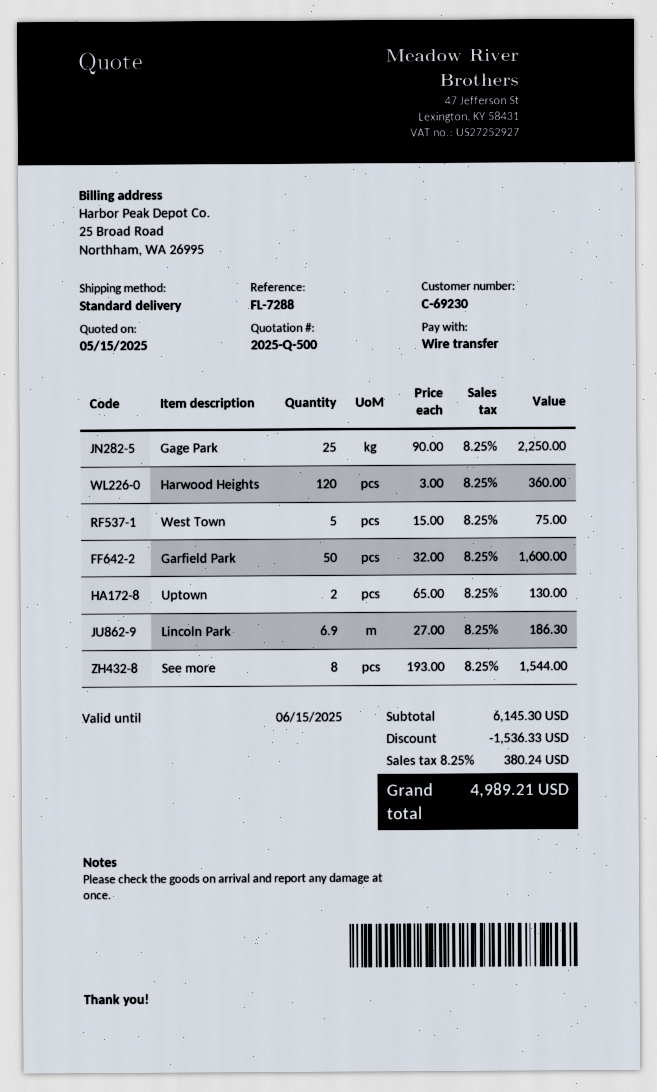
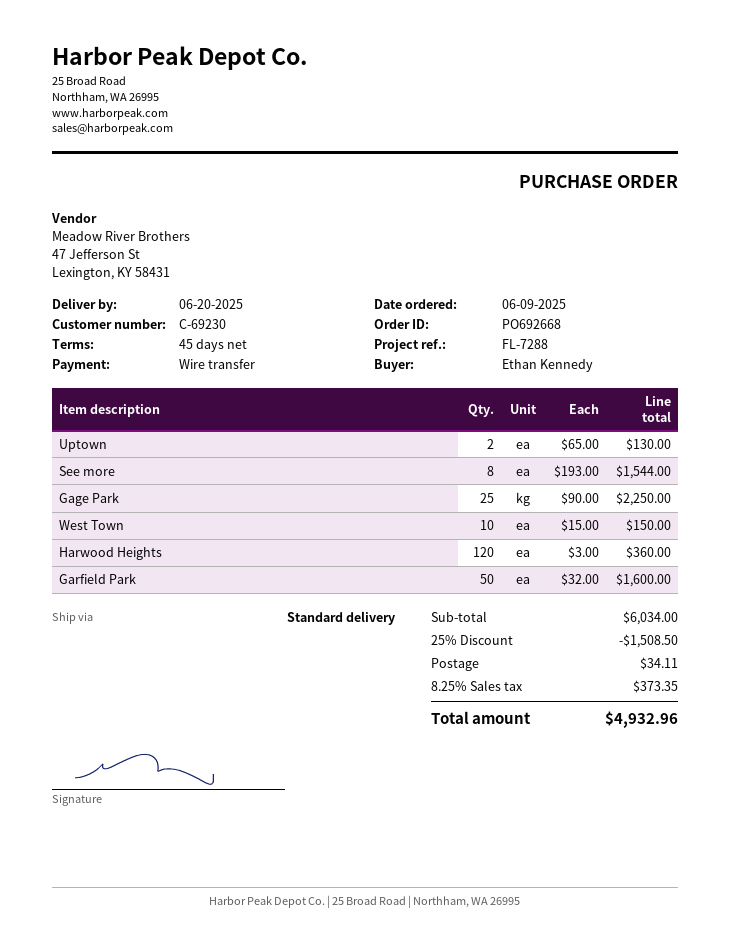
West Town: 5 x 15.00 = 75.00 -> 10 x 15.00 = 150.00
Lincoln Park: 6.9 x 27.00 = 186.30 -> none
subtotal: 6145.30 -> 6034.00
discount: 1536.33 -> 1508.50
shipping: none -> 34.11
tax: 8.25% = 380.24 -> 8.25% = 373.35
total: 4989.21 -> 4932.96

